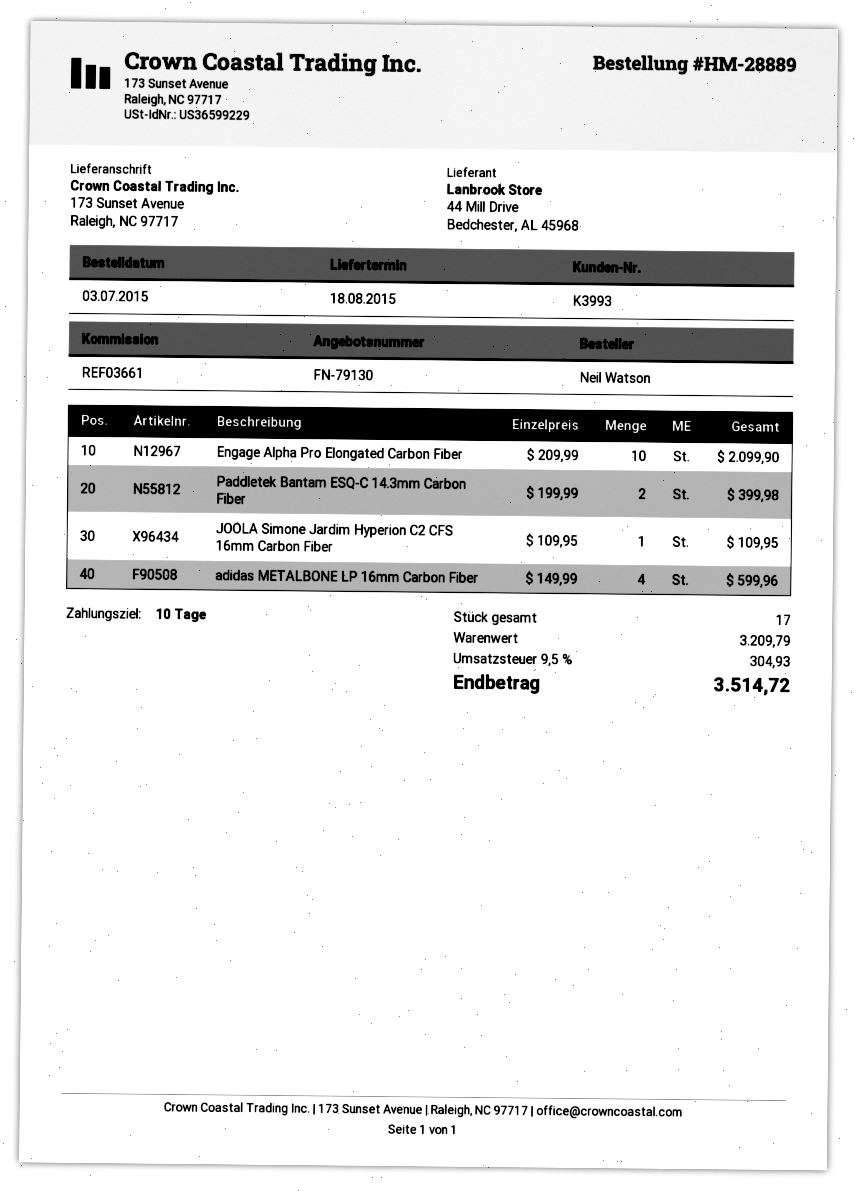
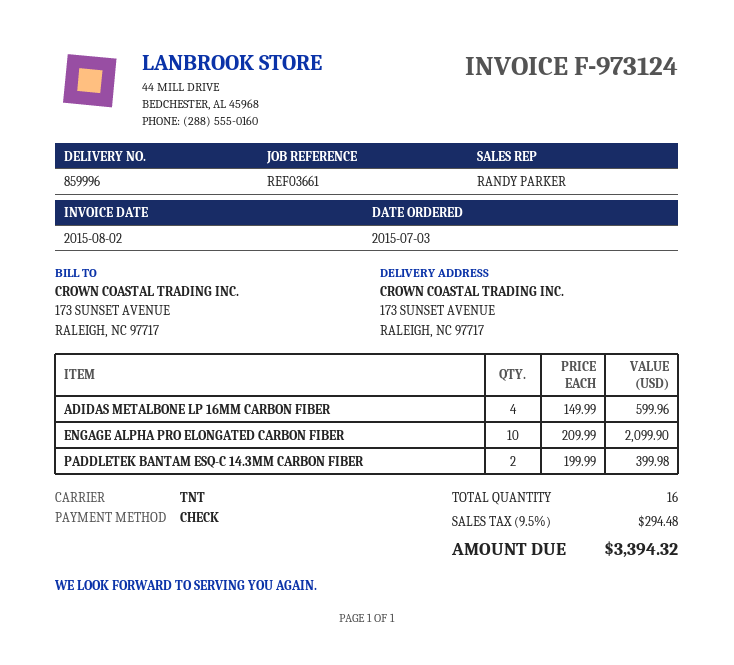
JOOLA Simone Jardim Hyperion C2 CFS 16mm Carbon Fiber: 1 x 109.95 = 109.95 -> none
total quantity: 17 -> 16
tax: 9.5% = 304.93 -> 9.5% = 294.48
total: 3514.72 -> 3394.32

